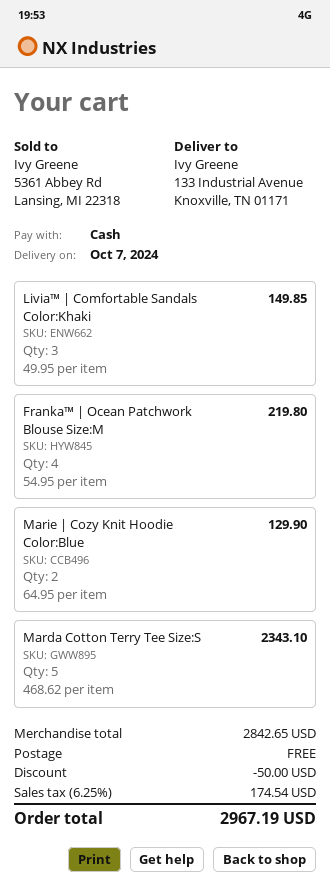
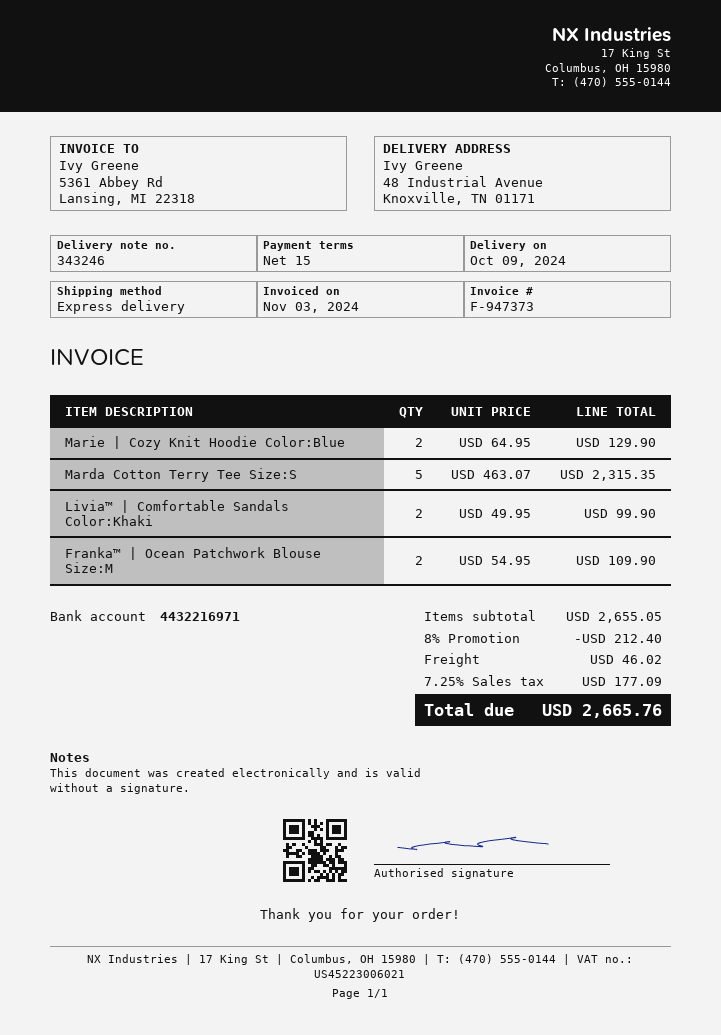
delivery date: 2024-10-07 -> 2024-10-09
ship to: 133 Industrial Avenue, Knoxville, TN 01171 -> 48 Industrial Avenue, Knoxville, TN 01171
Livia™ | Comfortable Sandals Color:Khaki: 3 x 49.95 = 149.85 -> 2 x 49.95 = 99.90
Franka™ | Ocean Patchwork Blouse Size:M: 4 x 54.95 = 219.80 -> 2 x 54.95 = 109.90
Marda Cotton Terry Tee Size:S: 5 x 468.62 = 2343.10 -> 5 x 463.07 = 2315.35
subtotal: 2842.65 -> 2655.05
discount: 50.00 -> 212.40
shipping: 0.00 -> 46.02
tax: 6.25% = 174.54 -> 7.25% = 177.09
total: 2967.19 -> 2665.76

